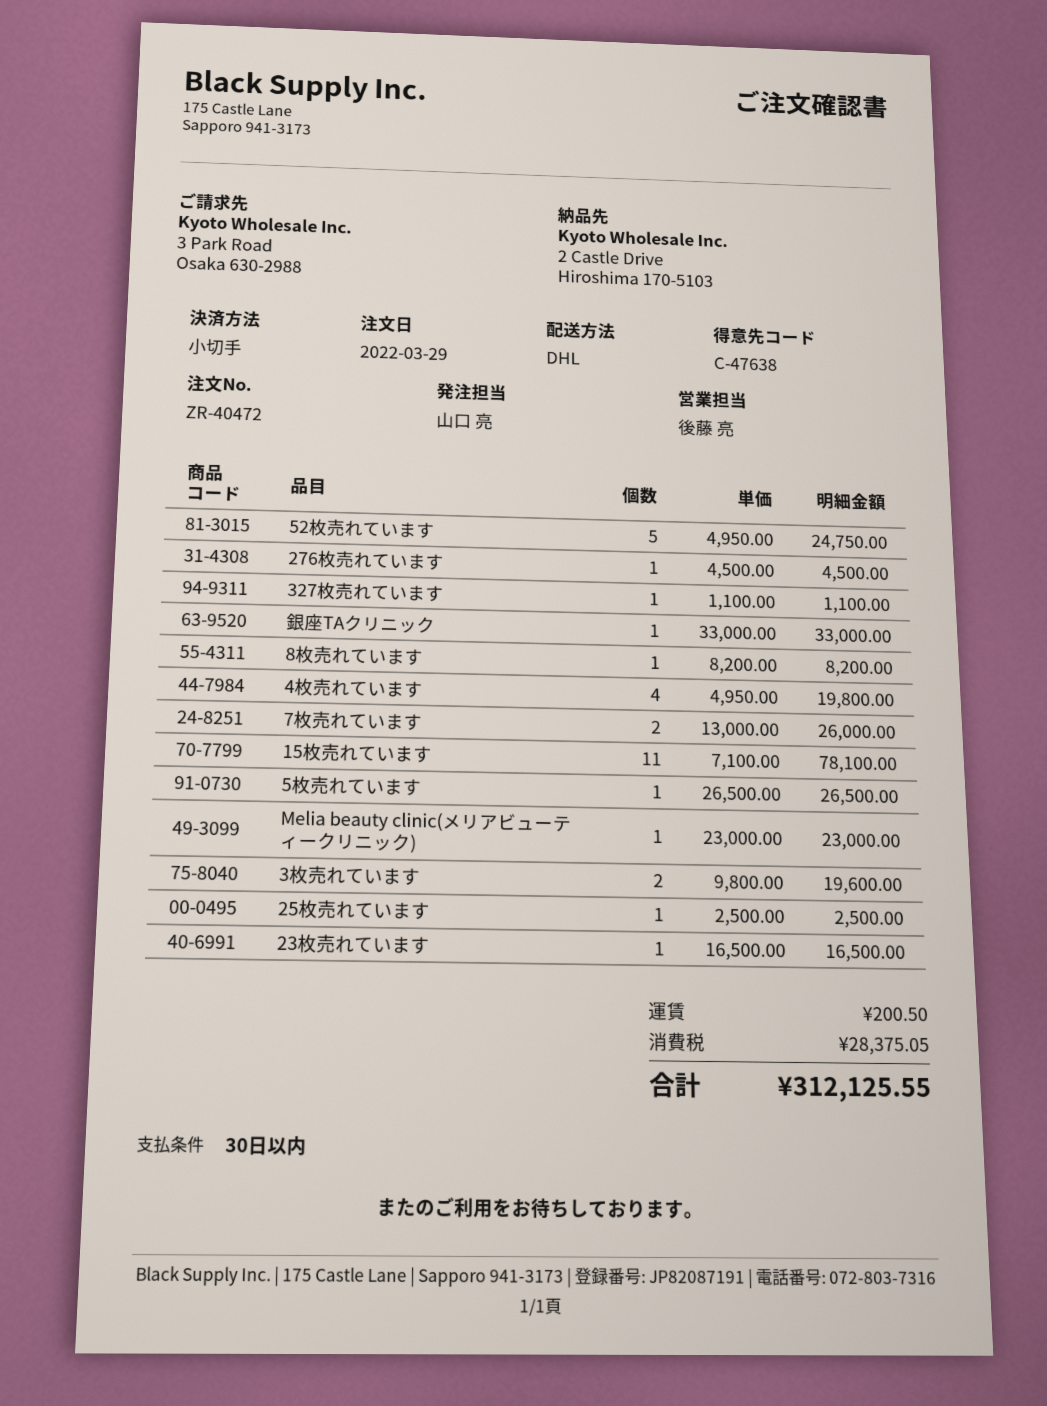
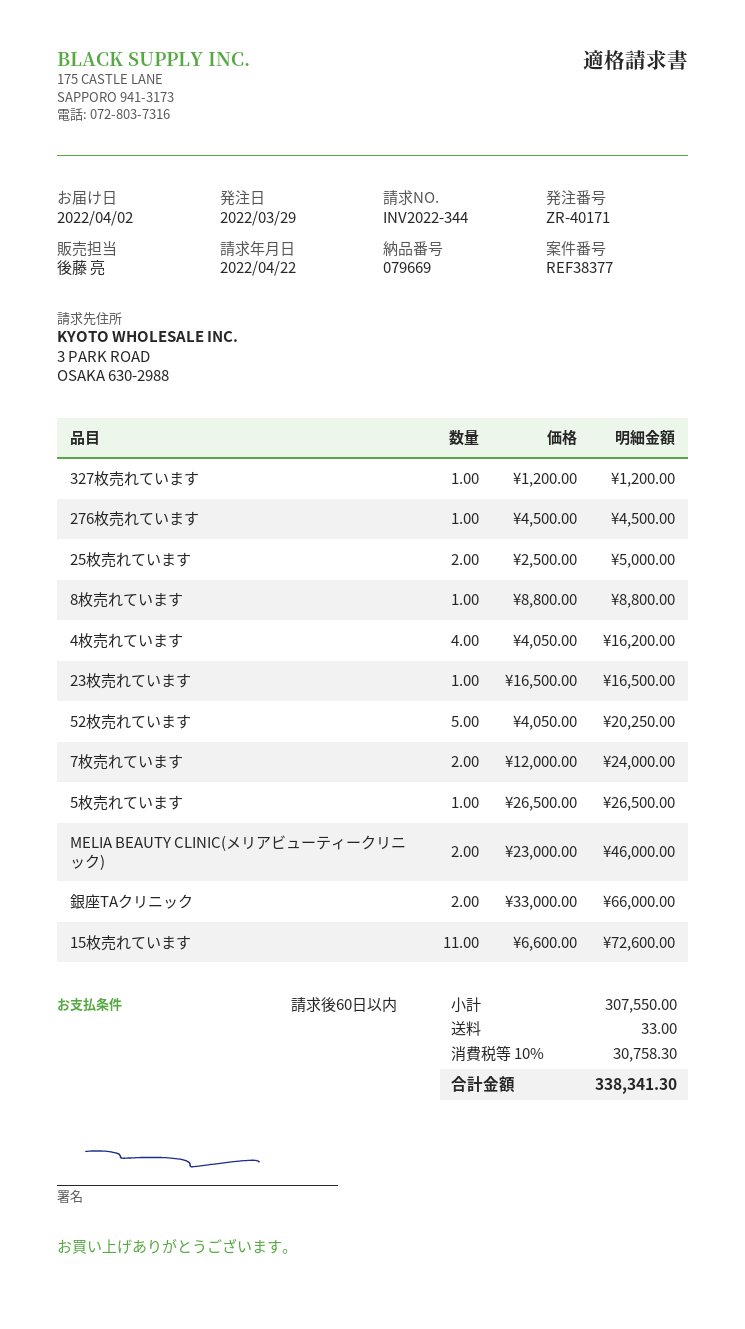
order number: ZR-40472 -> ZR-40171
payment terms: 30 days -> 60 days
52枚売れています: 5 x 4950.00 = 24750.00 -> 5 x 4050.00 = 20250.00
327枚売れています: 1 x 1100.00 = 1100.00 -> 1 x 1200.00 = 1200.00
銀座TAクリニック: 1 x 33000.00 = 33000.00 -> 2 x 33000.00 = 66000.00
8枚売れています: 1 x 8200.00 = 8200.00 -> 1 x 8800.00 = 8800.00
4枚売れています: 4 x 4950.00 = 19800.00 -> 4 x 4050.00 = 16200.00
7枚売れています: 2 x 13000.00 = 26000.00 -> 2 x 12000.00 = 24000.00
15枚売れています: 11 x 7100.00 = 78100.00 -> 11 x 6600.00 = 72600.00
Melia beauty clinic(メリアビューティークリニック): 1 x 23000.00 = 23000.00 -> 2 x 23000.00 = 46000.00
3枚売れています: 2 x 9800.00 = 19600.00 -> none
25枚売れています: 1 x 2500.00 = 2500.00 -> 2 x 2500.00 = 5000.00
shipping: 200.50 -> 33.00
tax: 28375.05 -> 30758.30
total: 312125.55 -> 338341.30

